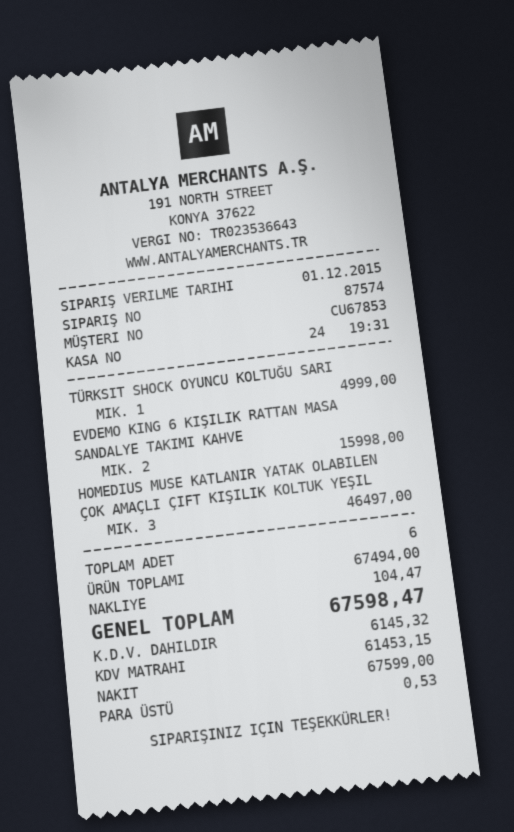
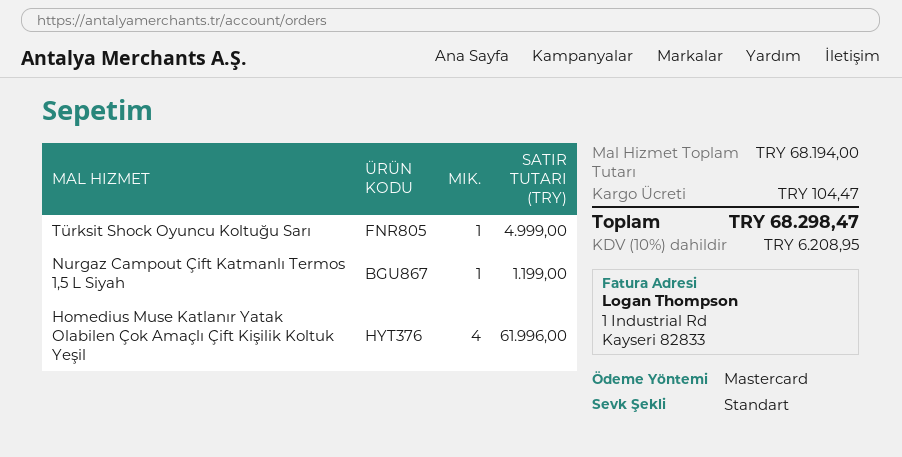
payment method: cash -> Mastercard
EVDEMO KING 6 KIŞILIK RATTAN MASA SANDALYE TAKIMI KAHVE: 2 for 15998.00 -> none
HOMEDIUS MUSE KATLANIR YATAK OLABILEN ÇOK AMAÇLI ÇIFT KIŞILIK KOLTUK YEŞIL: 3 for 46497.00 -> 4 for 61996.00
Nurgaz Campout Çift Katmanlı Termos 1,5 L Siyah: none -> 1 for 1199.00
subtotal: 67494.00 -> 68194.00
tax: 6145.32 -> 6208.95
total: 67598.47 -> 68298.47

